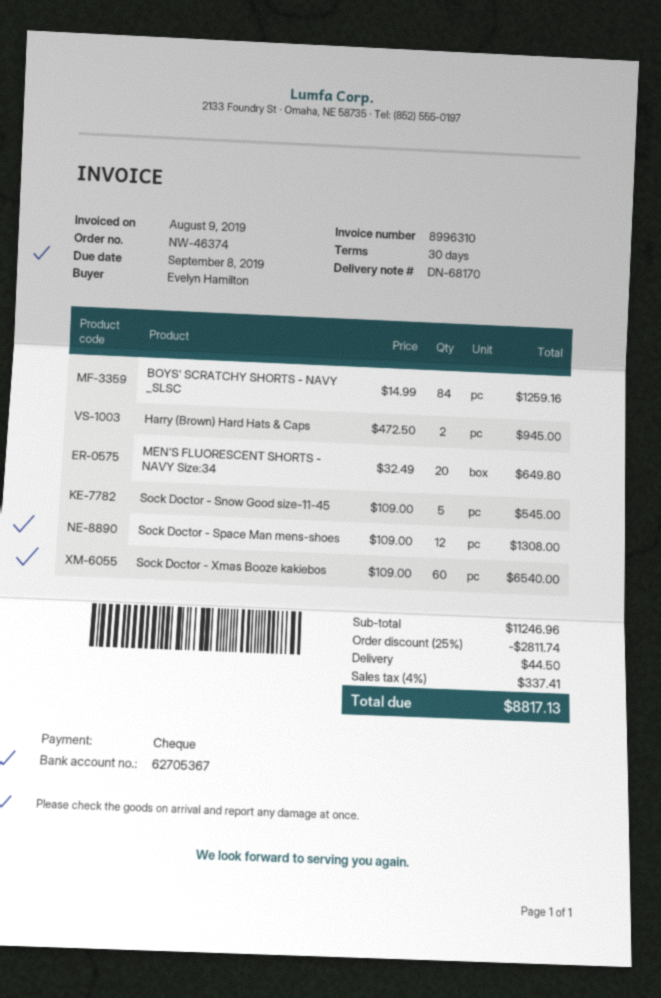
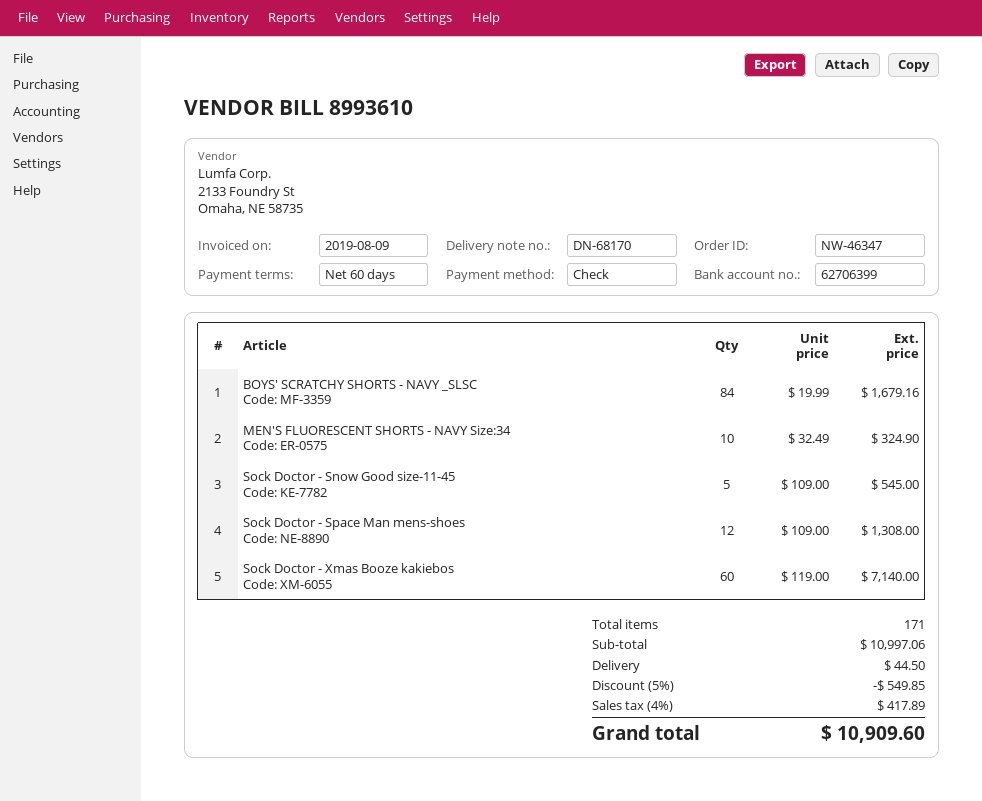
order number: NW-46374 -> NW-46347
invoice number: 8996310 -> 8993610
payment terms: 30 days -> 60 days
bank account: 62705367 -> 62706399
BOYS' SCRATCHY SHORTS - NAVY _SLSC: 84 x 14.99 = 1259.16 -> 84 x 19.99 = 1679.16
Harry (Brown) Hard Hats & Caps: 2 x 472.50 = 945.00 -> none
MEN'S FLUORESCENT SHORTS - NAVY Size:34: 20 x 32.49 = 649.80 -> 10 x 32.49 = 324.90
Sock Doctor - Xmas Booze kakiebos: 60 x 109.00 = 6540.00 -> 60 x 119.00 = 7140.00
subtotal: 11246.96 -> 10997.06
discount: 25% = 2811.74 -> 5% = 549.85
tax: 4% = 337.41 -> 4% = 417.89
total: 8817.13 -> 10909.60

